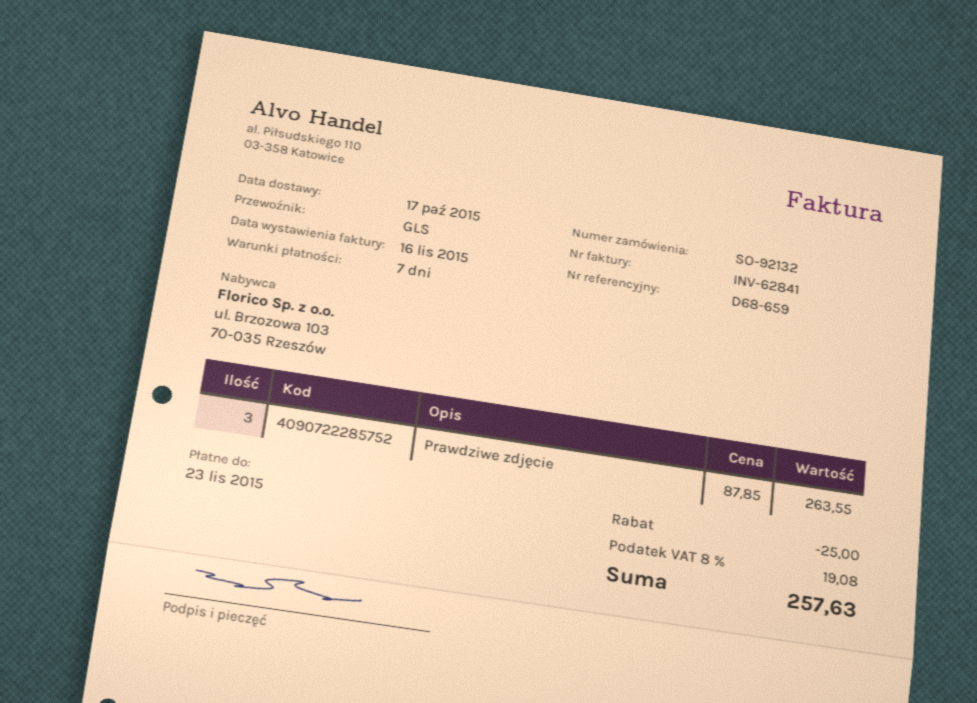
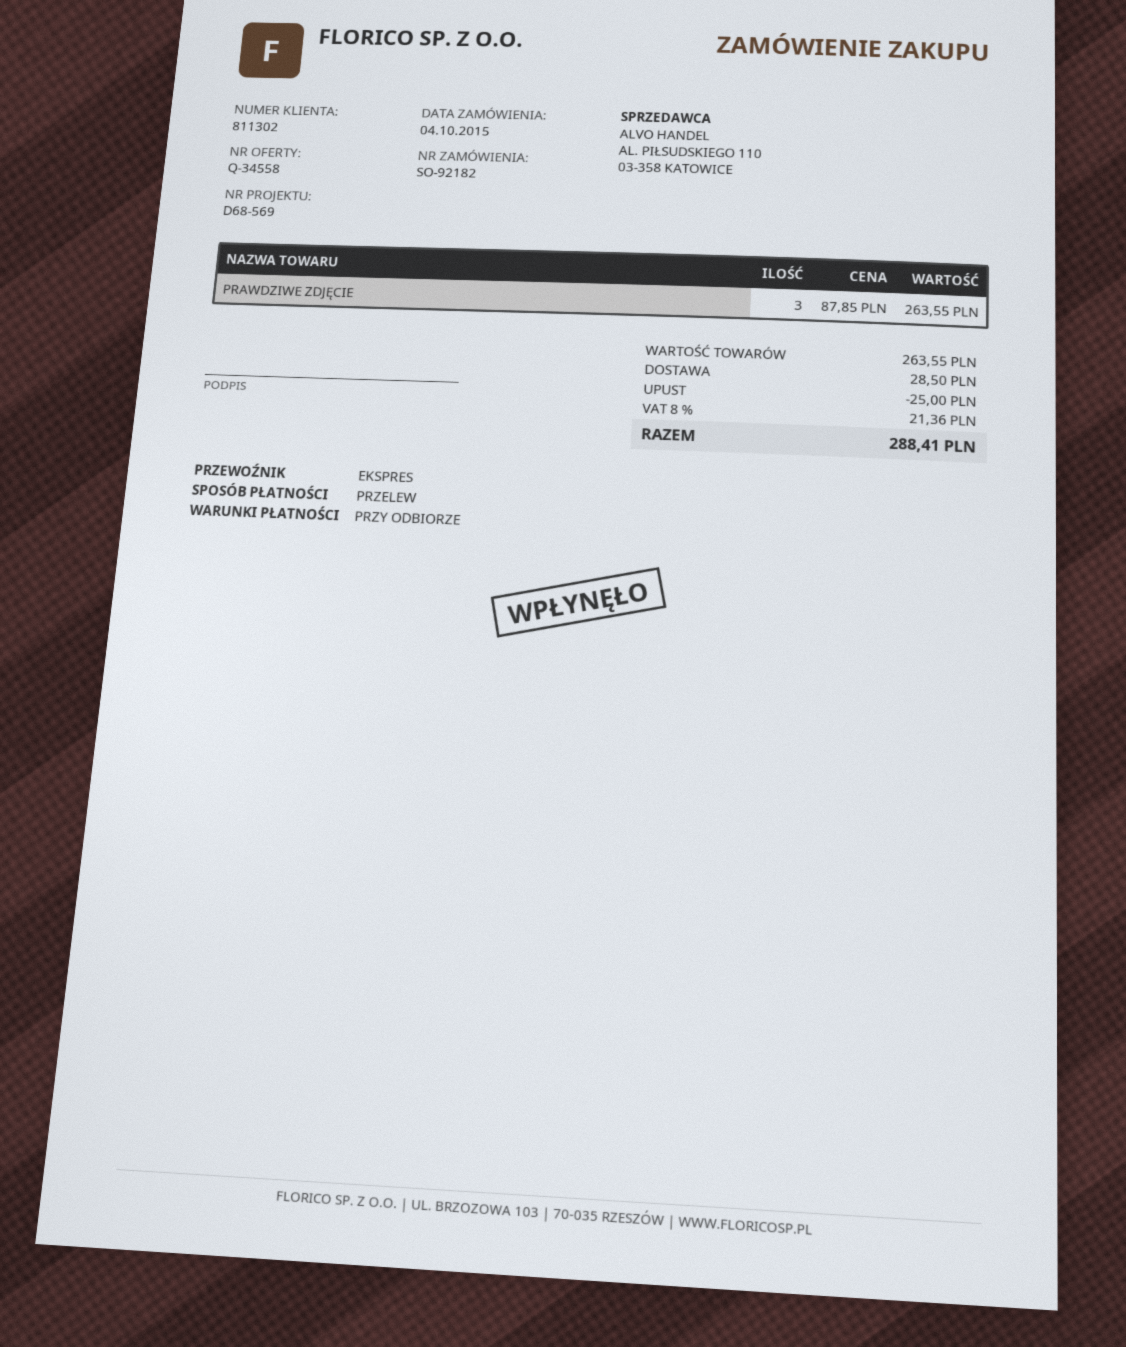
order number: SO-92132 -> SO-92182
payment terms: 7 days -> on receipt
reference: D68-659 -> D68-569
shipping method: GLS -> express
shipping: none -> 28.50
tax: 8% = 19.08 -> 8% = 21.36
total: 257.63 -> 288.41

